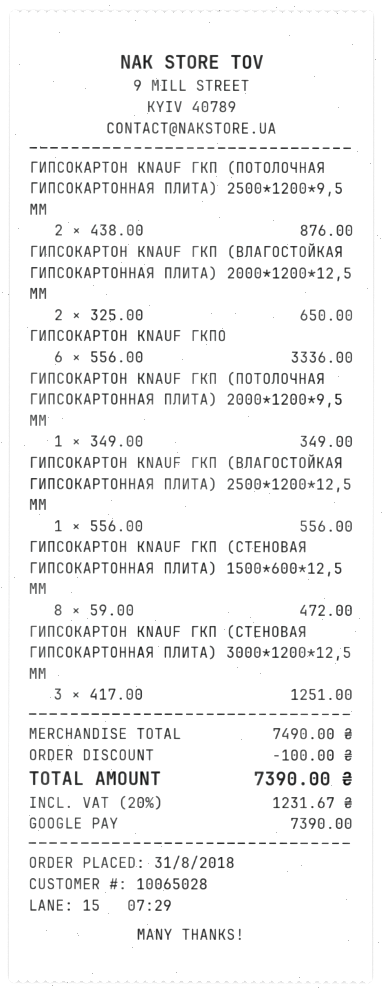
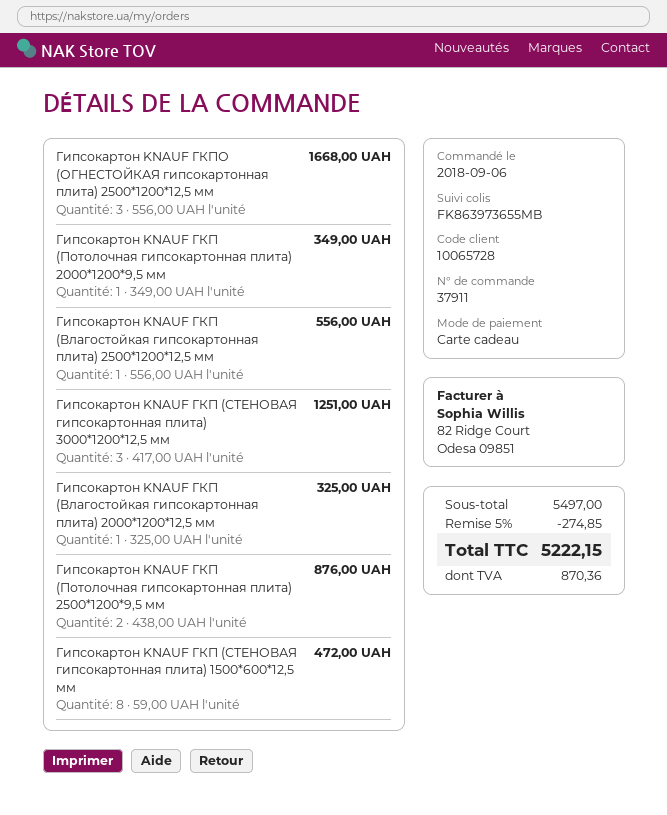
order date: 2018-08-31 -> 2018-09-06
customer number: 10065028 -> 10065728
payment method: Google Pay -> gift card
ГИПСОКАРТОН KNAUF ГКП (ВЛАГОСТОЙКАЯ ГИПСОКАРТОННАЯ ПЛИТА) 2000*1200*12,5 ММ: 2 x 325.00 = 650.00 -> 1 x 325.00 = 325.00
ГИПСОКАРТОН KNAUF ГКПО: 6 x 556.00 = 3336.00 -> 3 x 556.00 = 1668.00
subtotal: 7490.00 -> 5497.00
discount: 100.00 -> 274.85
tax: 1231.67 -> 870.36
total: 7390.00 -> 5222.15

